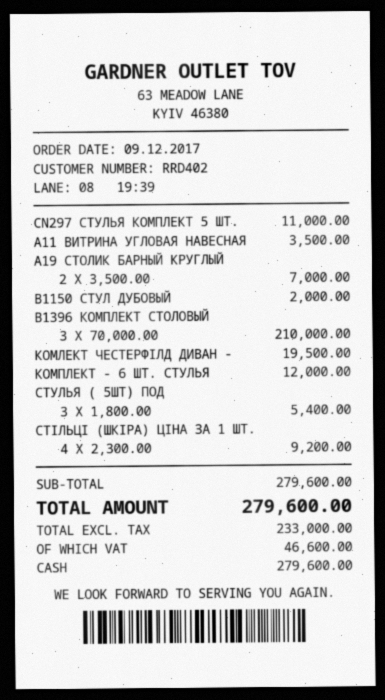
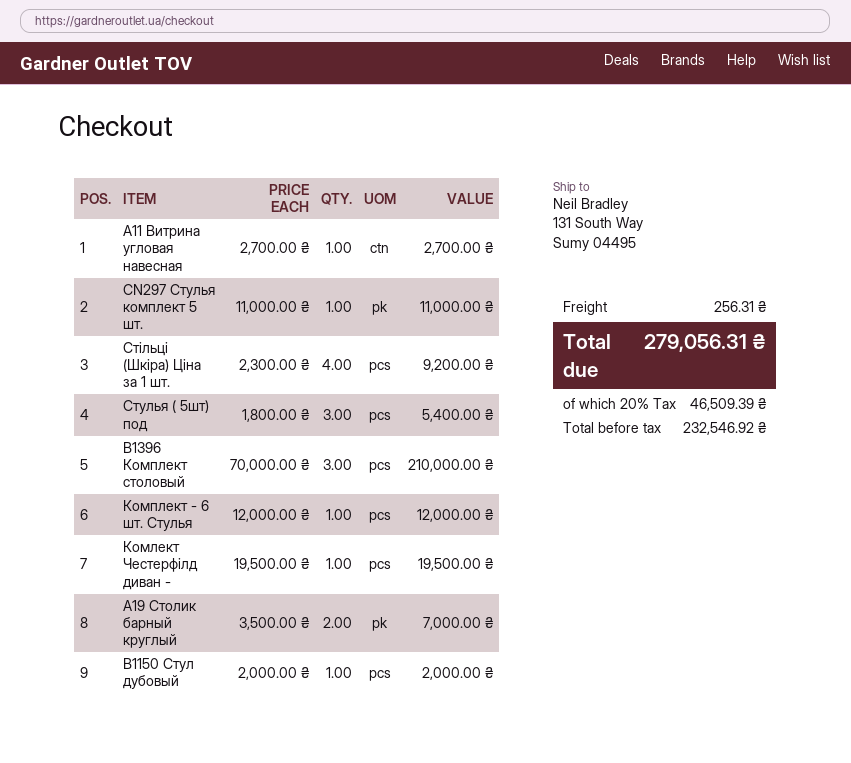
А11 ВИТРИНА УГЛОВАЯ НАВЕСНАЯ: 1 x 3500.00 = 3500.00 -> 1 x 2700.00 = 2700.00
shipping: none -> 256.31
net: 233000.00 -> 232546.92
tax: 46600.00 -> 46509.39
total: 279600.00 -> 279056.31

